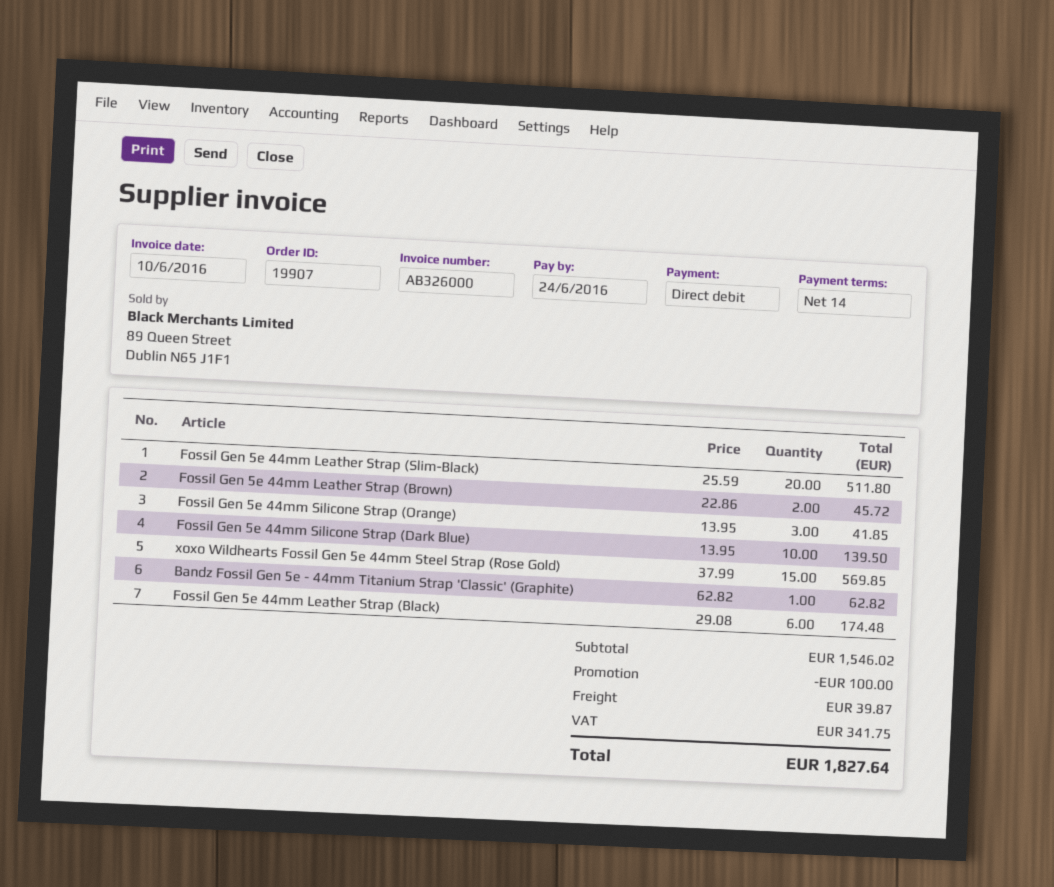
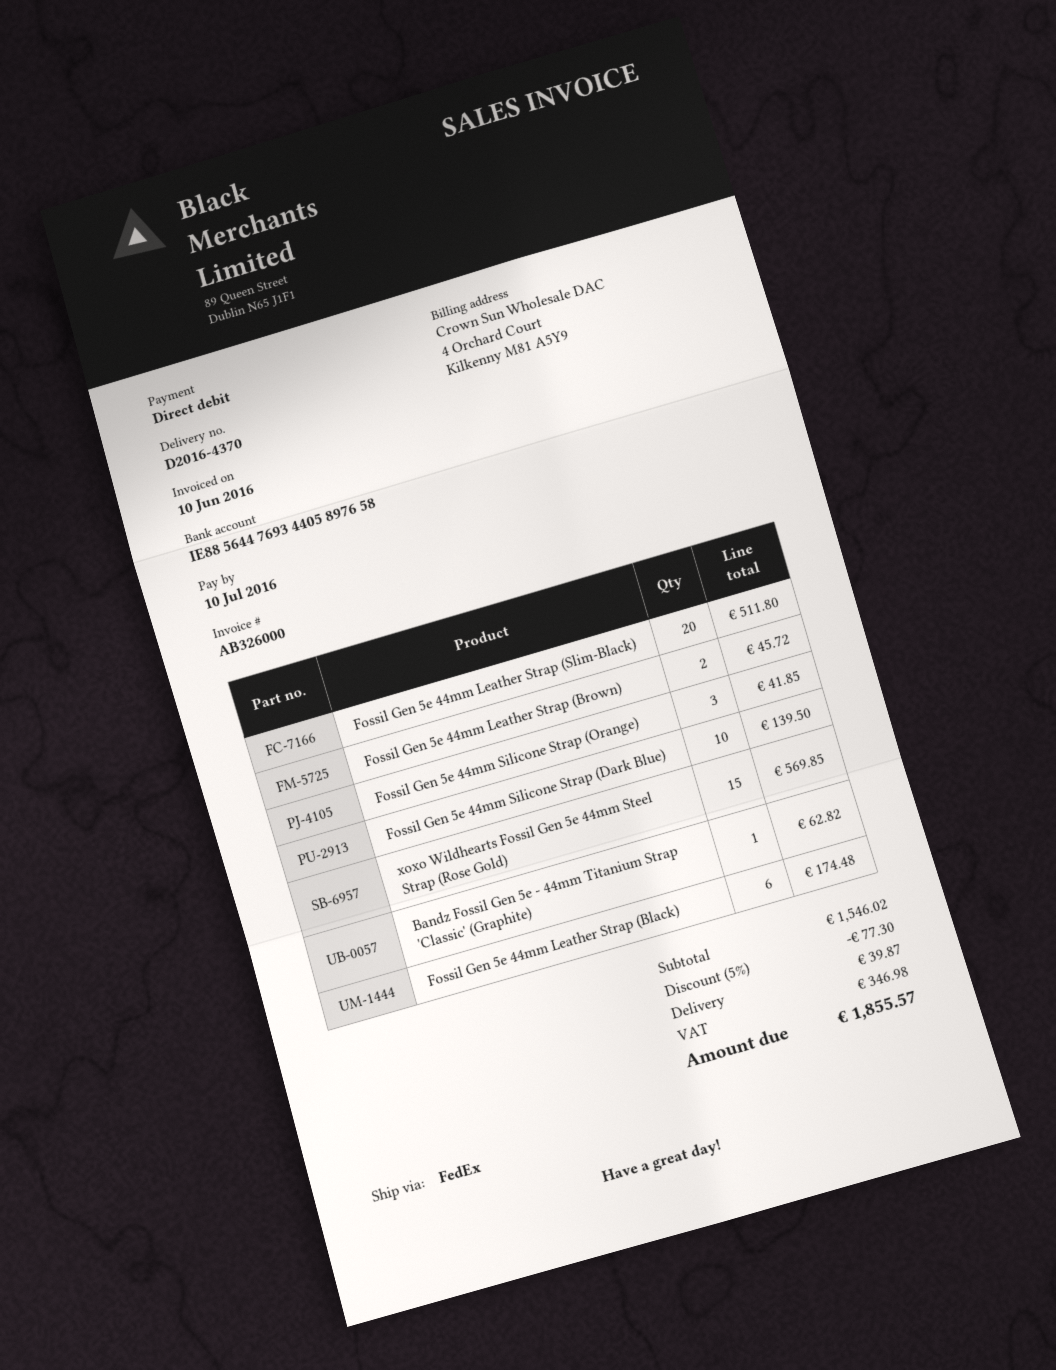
due date: 2016-06-24 -> 2016-07-10
discount: 100.00 -> 77.30
tax: 341.75 -> 346.98
total: 1827.64 -> 1855.57

